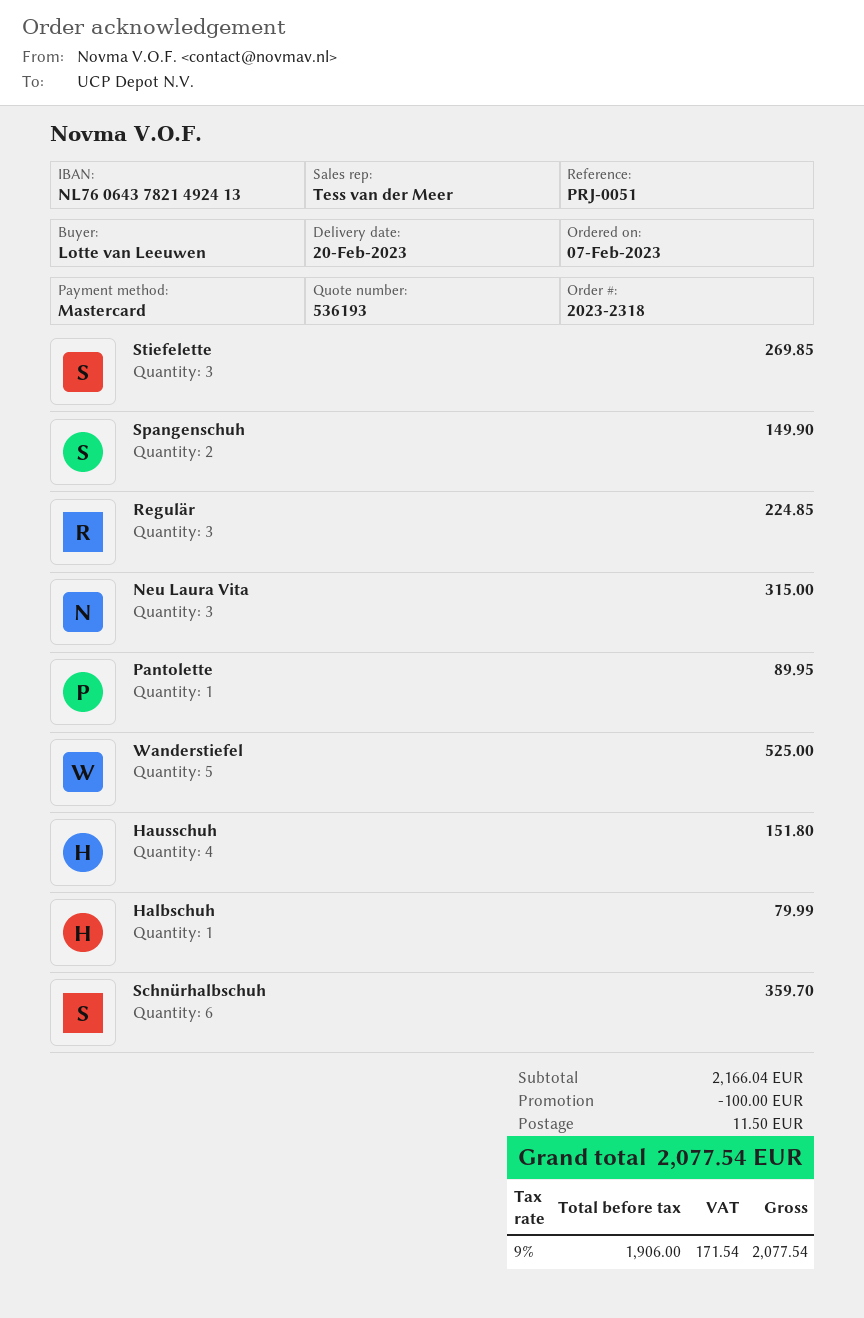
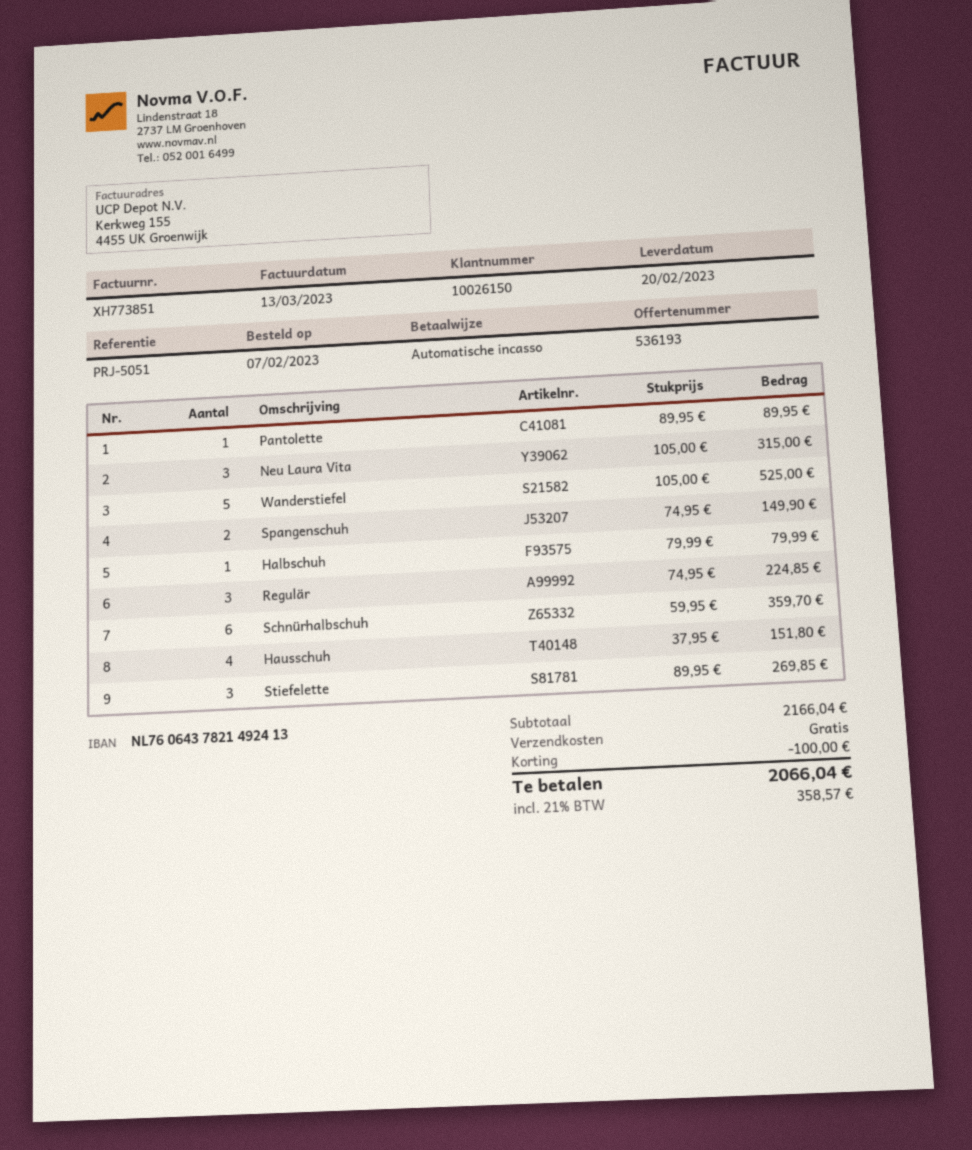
reference: PRJ-0051 -> PRJ-5051
payment method: Mastercard -> direct debit
shipping: 11.50 -> 0.00
tax: 9% = 171.54 -> 21% = 358.57
total: 2077.54 -> 2066.04

